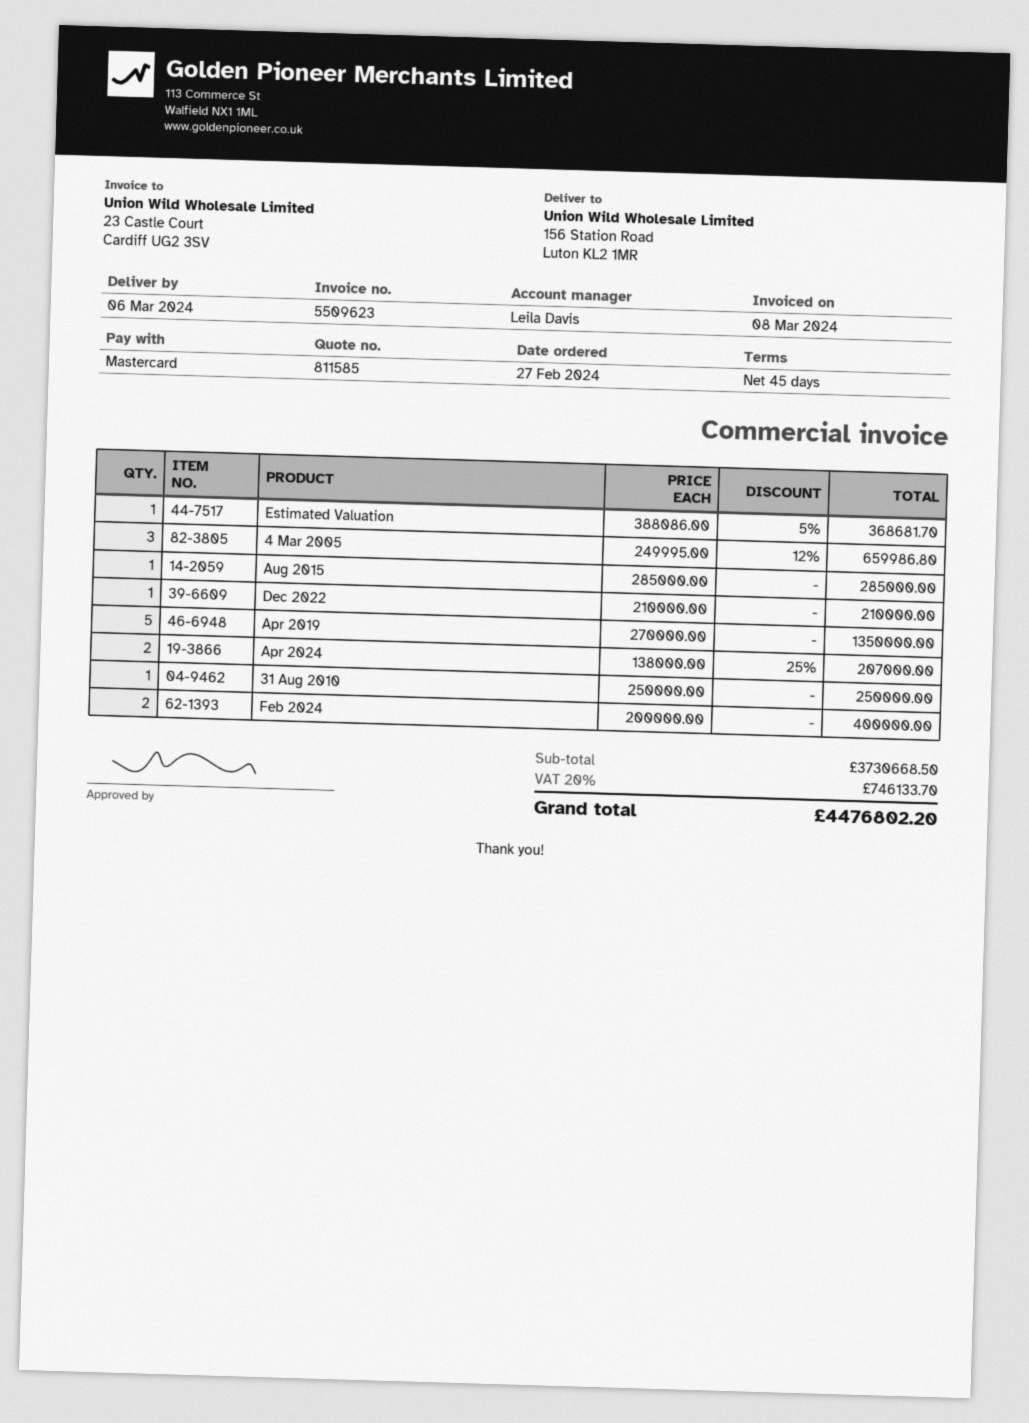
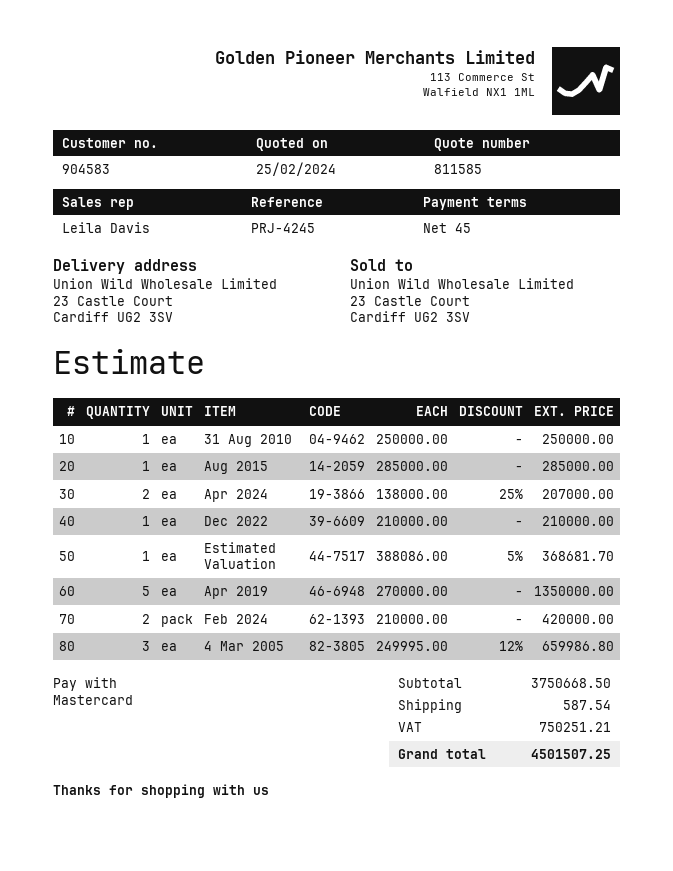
ship to: 156 Station Road, Luton KL2 1MR -> 23 Castle Court, Cardiff UG2 3SV
Feb 2024: 2 x 200000.00 = 400000.00 -> 2 x 210000.00 = 420000.00
subtotal: 3730668.50 -> 3750668.50
shipping: none -> 587.54
tax: 746133.70 -> 750251.21
total: 4476802.20 -> 4501507.25

